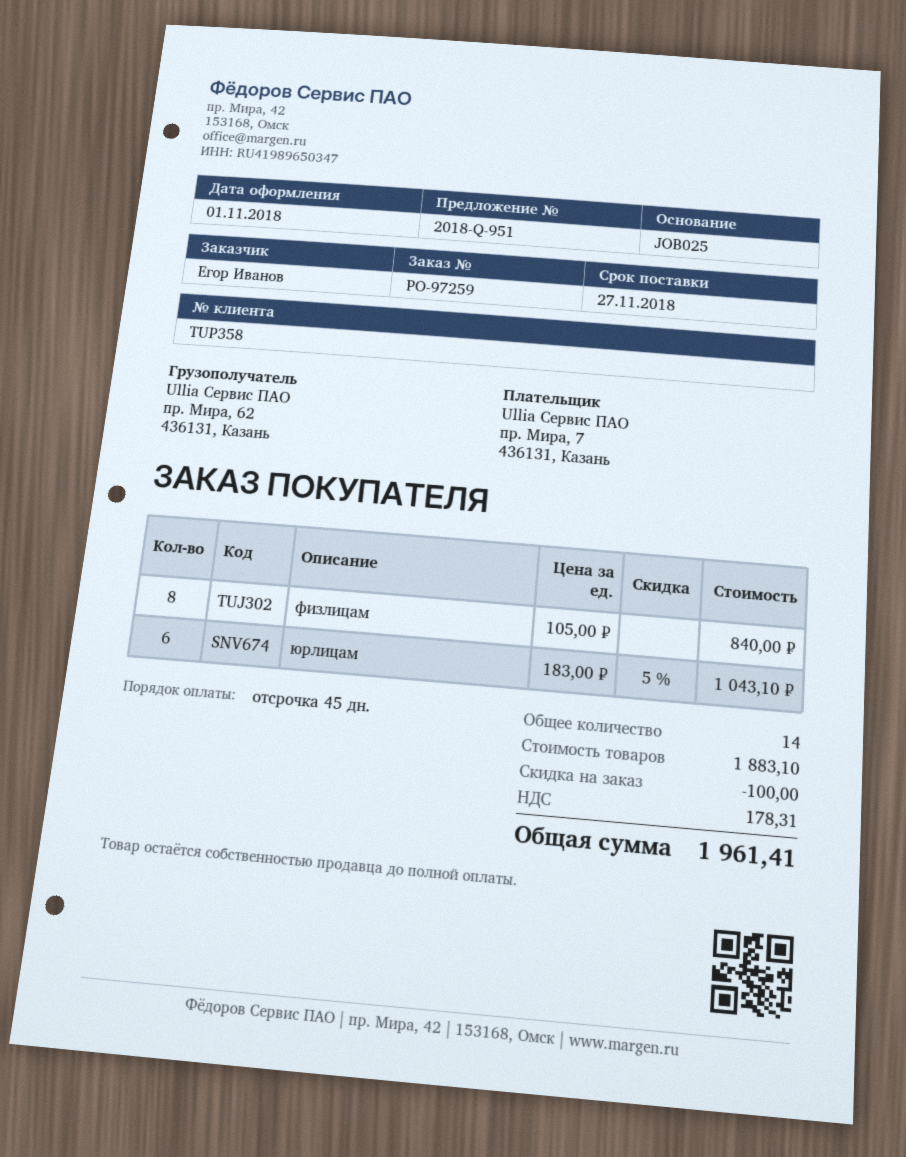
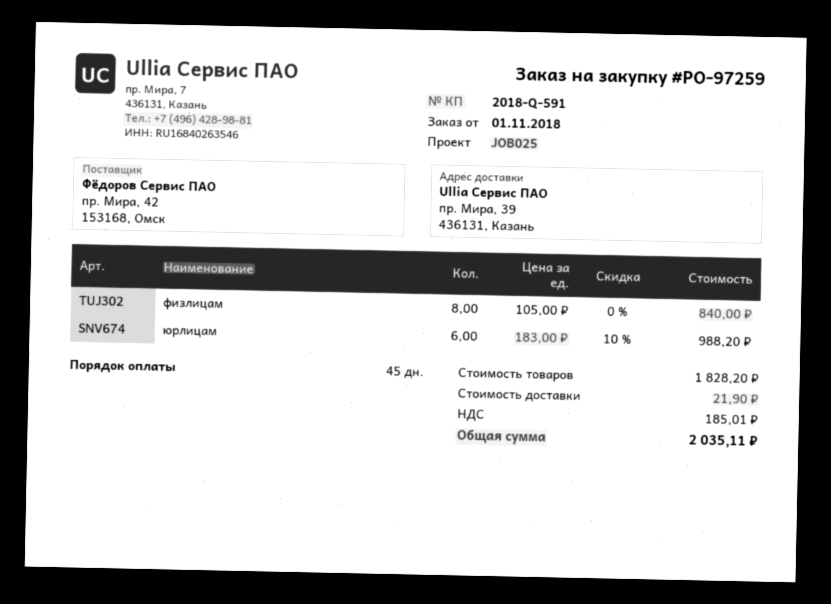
quote number: 2018-Q-951 -> 2018-Q-591
ship to: пр. Мира, 62, 436131, Казань -> пр. Мира, 39, 436131, Казань
юрлицам: 6 x 183.00 - 5% = 1043.10 -> 6 x 183.00 - 10% = 988.20
subtotal: 1883.10 -> 1828.20
discount: 100.00 -> none
shipping: none -> 21.90
tax: 178.31 -> 185.01
total: 1961.41 -> 2035.11

